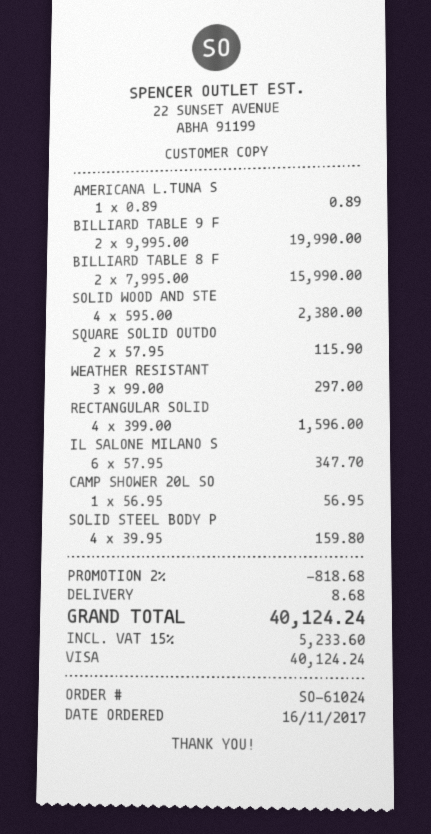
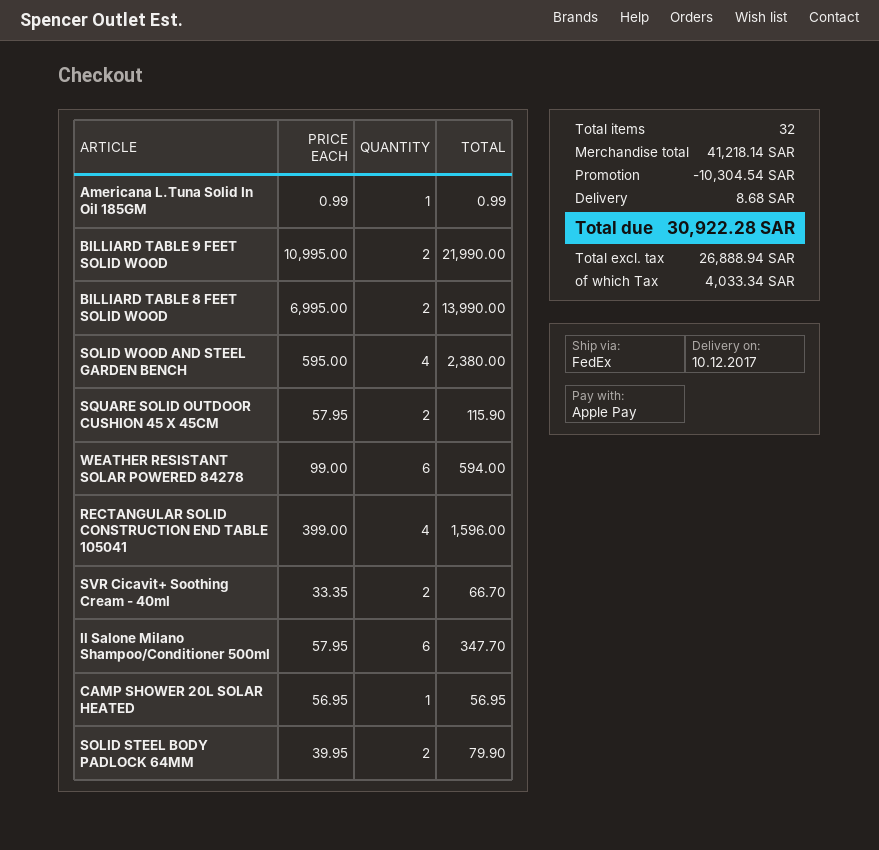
payment method: Visa -> Apple Pay
AMERICANA L.TUNA S: 1 x 0.89 = 0.89 -> 1 x 0.99 = 0.99
BILLIARD TABLE 9 F: 2 x 9995.00 = 19990.00 -> 2 x 10995.00 = 21990.00
BILLIARD TABLE 8 F: 2 x 7995.00 = 15990.00 -> 2 x 6995.00 = 13990.00
WEATHER RESISTANT: 3 x 99.00 = 297.00 -> 6 x 99.00 = 594.00
SOLID STEEL BODY P: 4 x 39.95 = 159.80 -> 2 x 39.95 = 79.90
SVR Cicavit+ Soothing Cream - 40ml: none -> 2 x 33.35 = 66.70
discount: 818.68 -> 10304.54
tax: 5233.60 -> 4033.34
total: 40124.24 -> 30922.28

